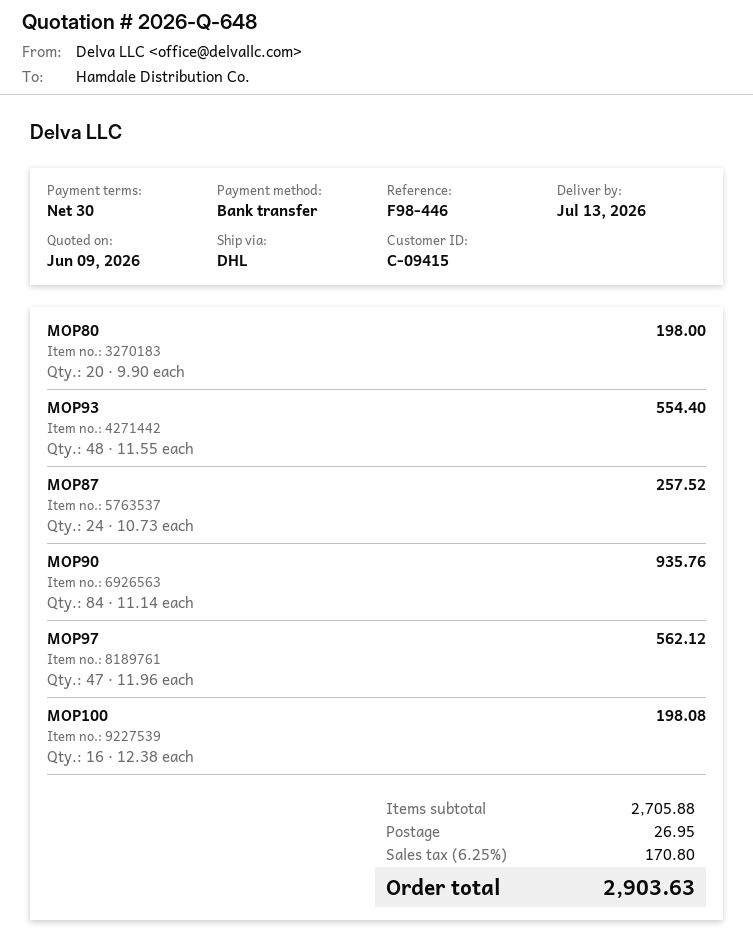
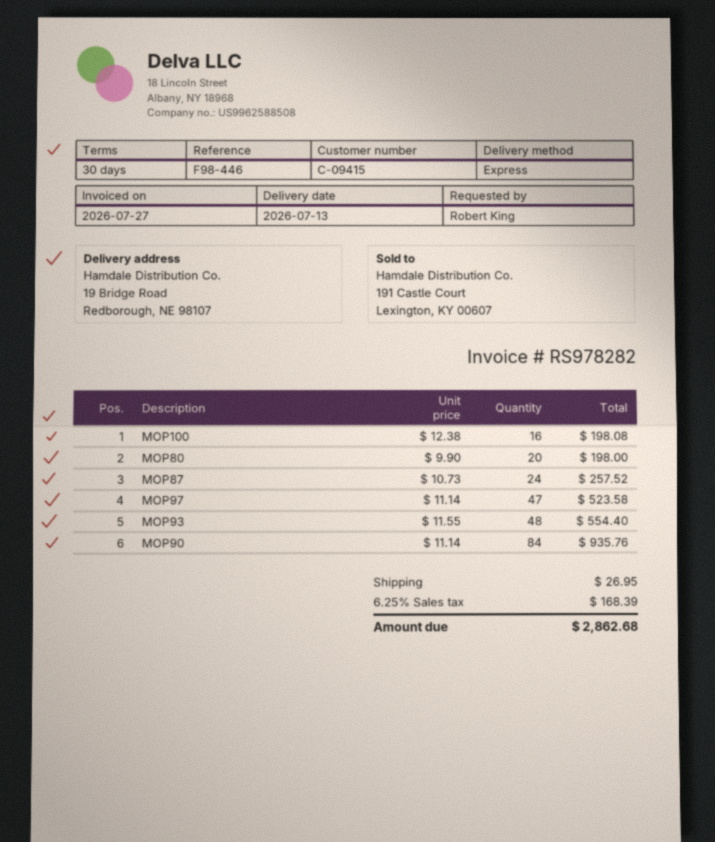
shipping method: DHL -> express
MOP97: 47 x 11.96 = 562.12 -> 47 x 11.14 = 523.58
tax: 6.25% = 170.80 -> 6.25% = 168.39
total: 2903.63 -> 2862.68

